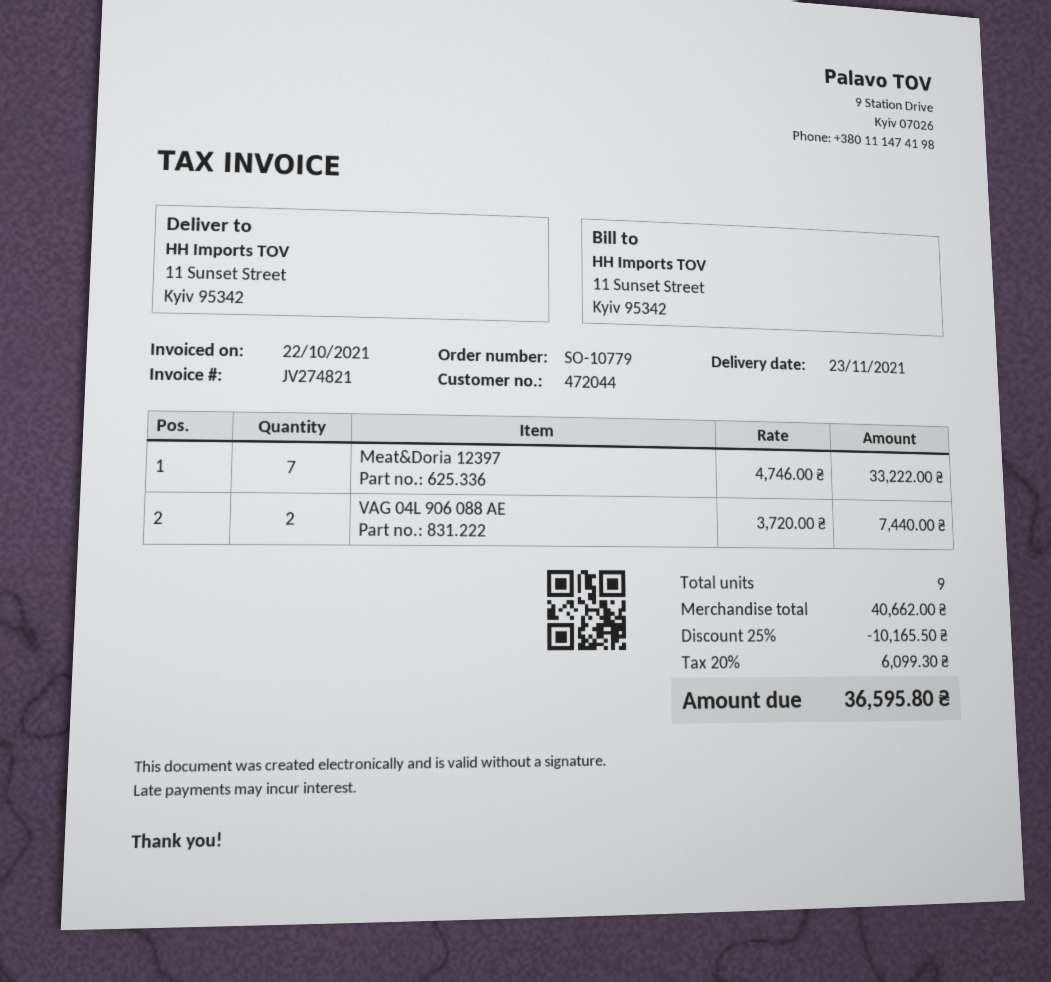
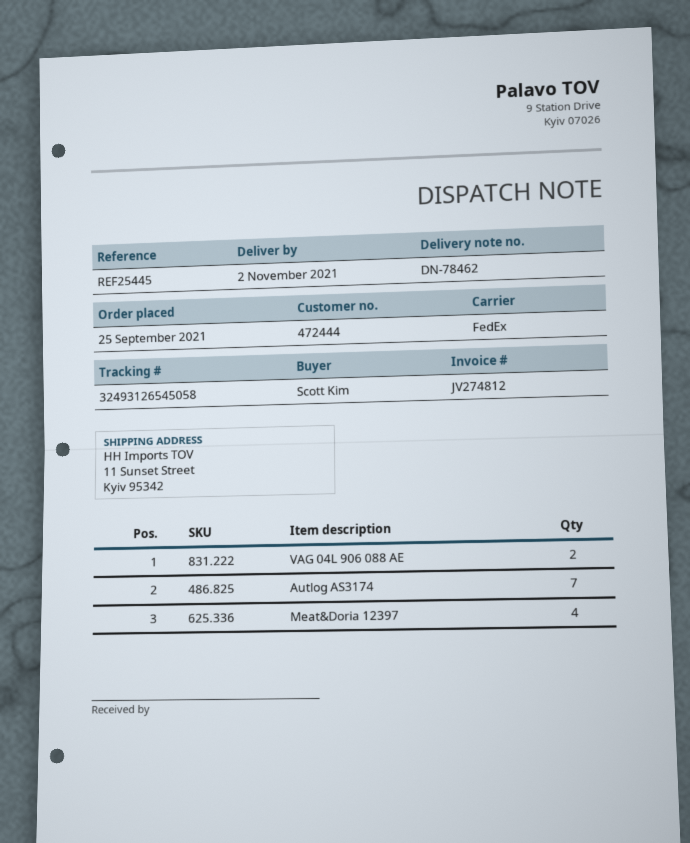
delivery date: 2021-11-23 -> 2021-11-02
invoice number: JV274821 -> JV274812
customer number: 472044 -> 472444
Meat&Doria 12397: 7 -> 4
Autlog AS3174: none -> 7

